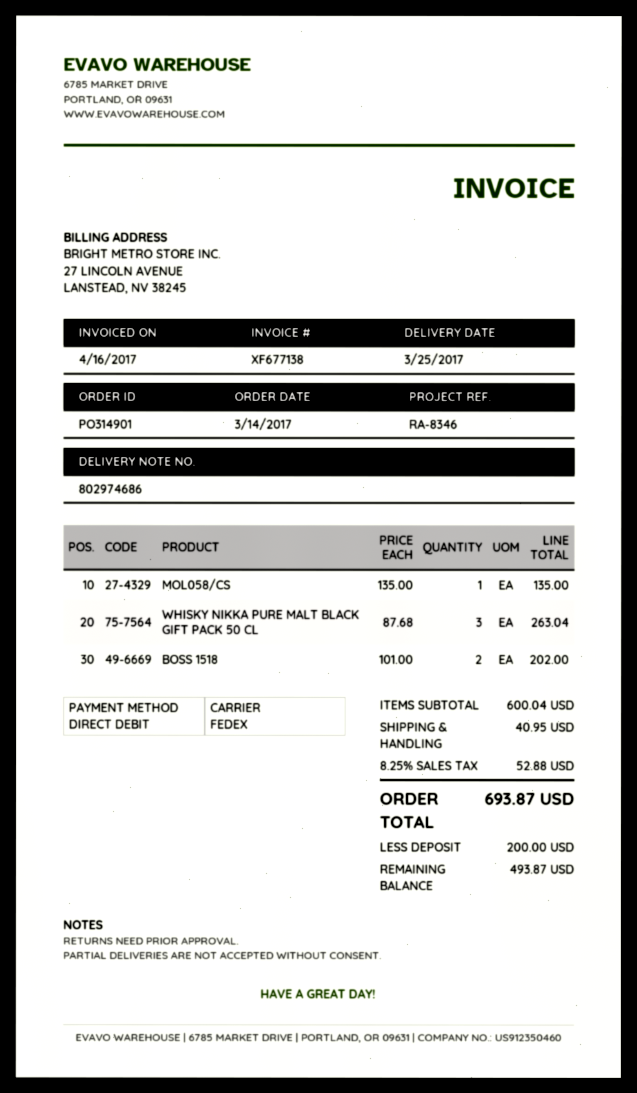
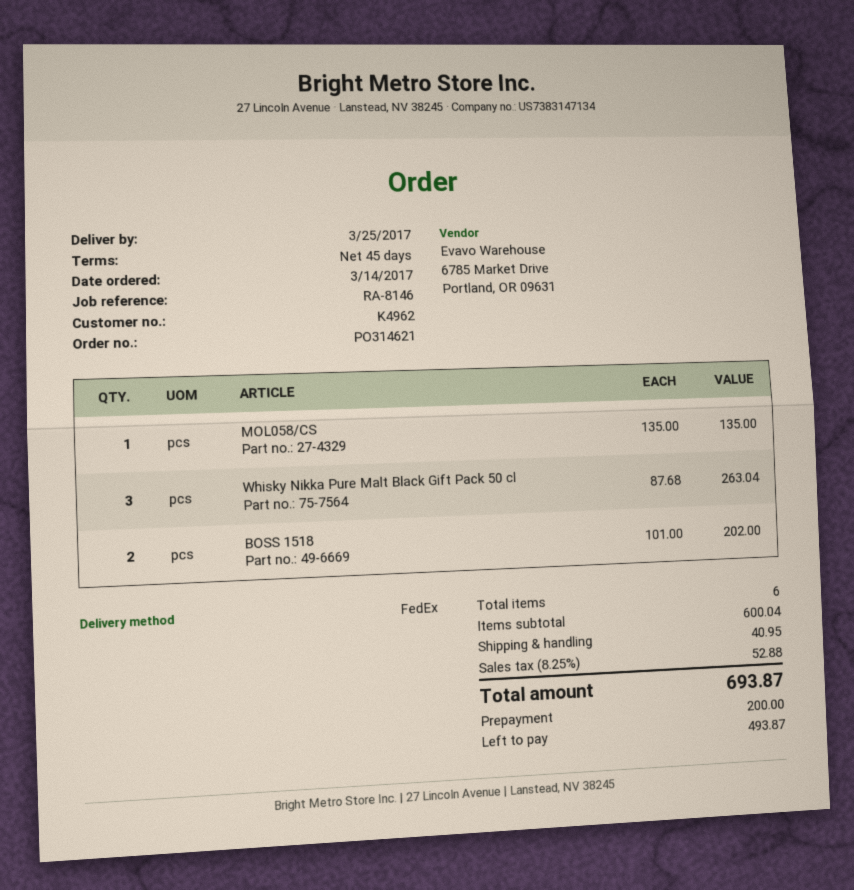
order number: PO314901 -> PO314621
reference: RA-8346 -> RA-8146

